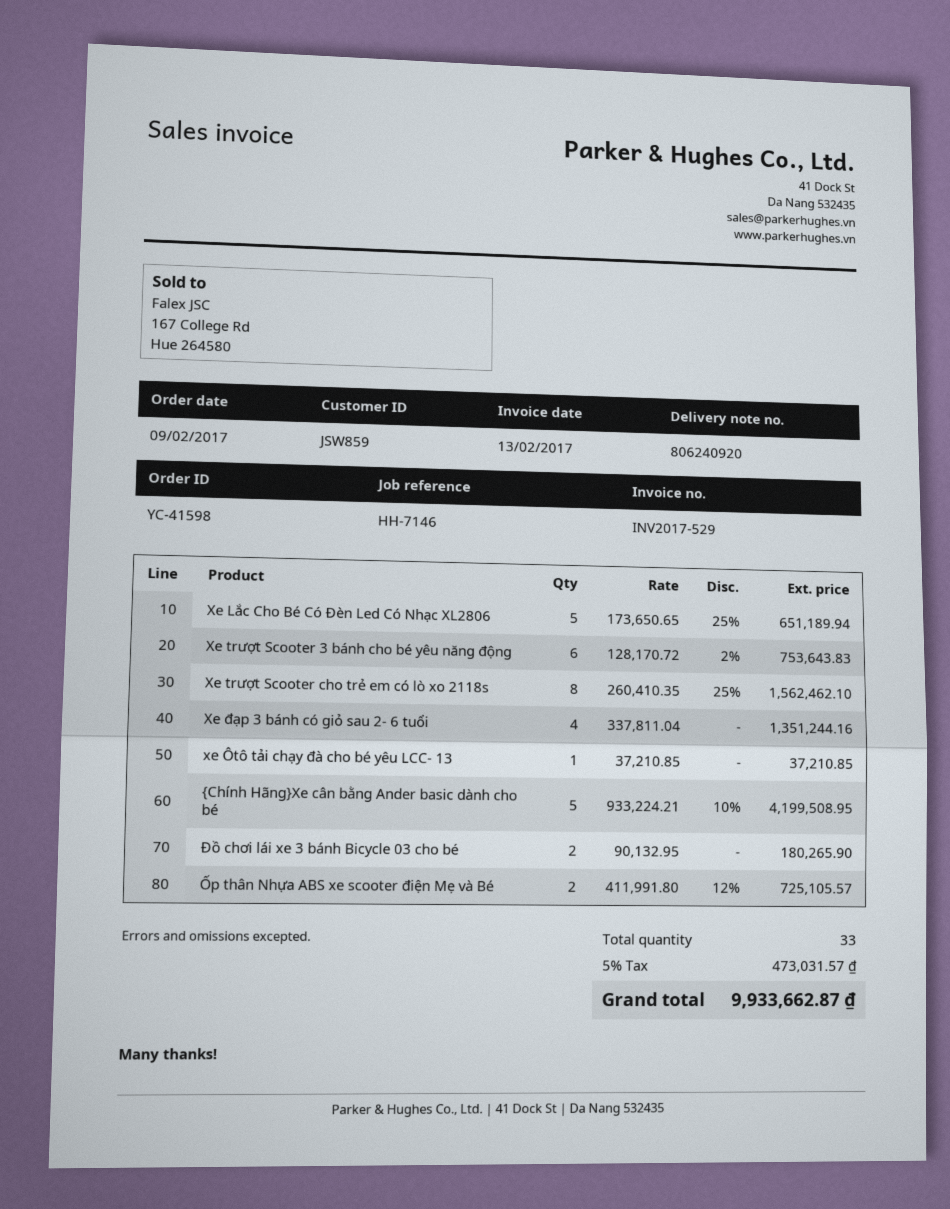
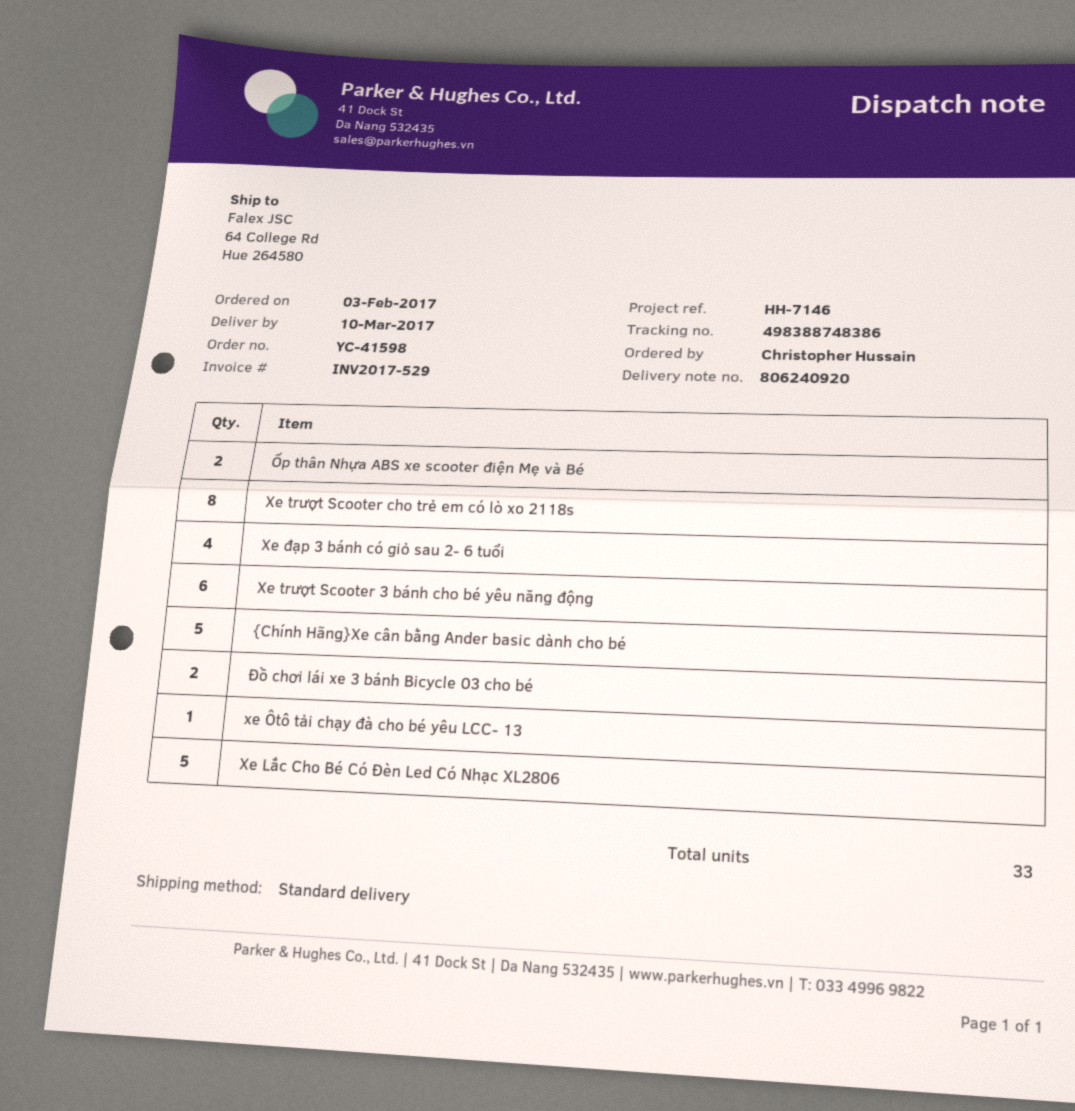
order date: 2017-02-09 -> 2017-02-03

